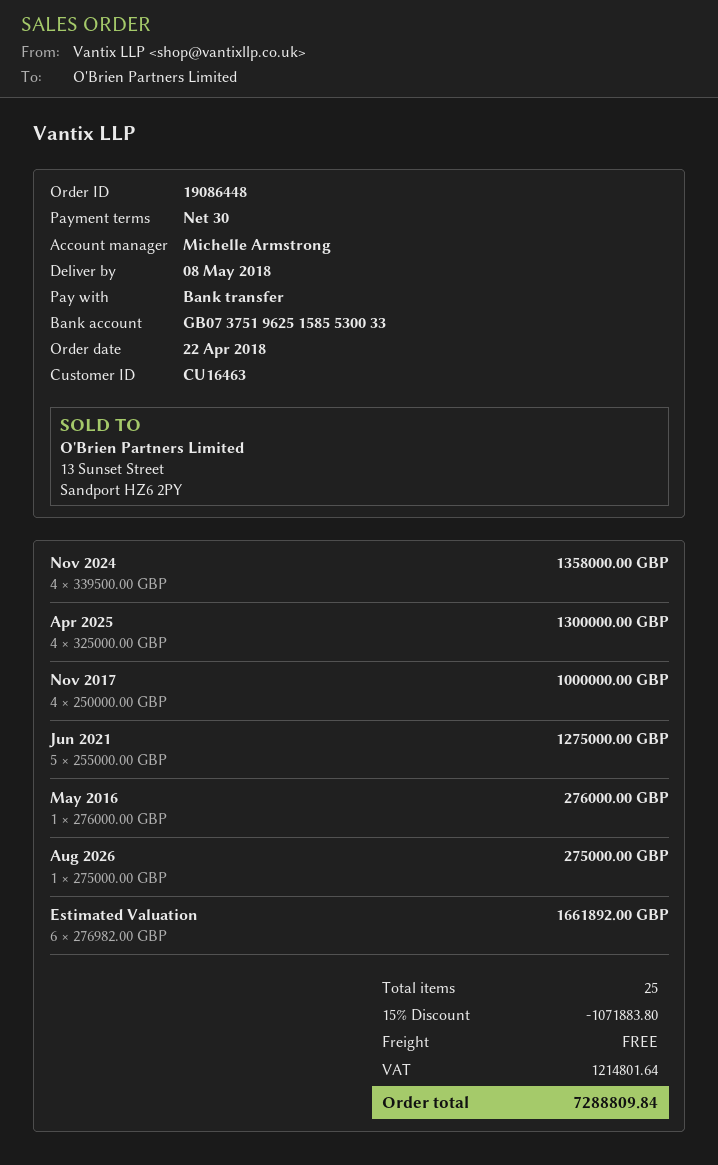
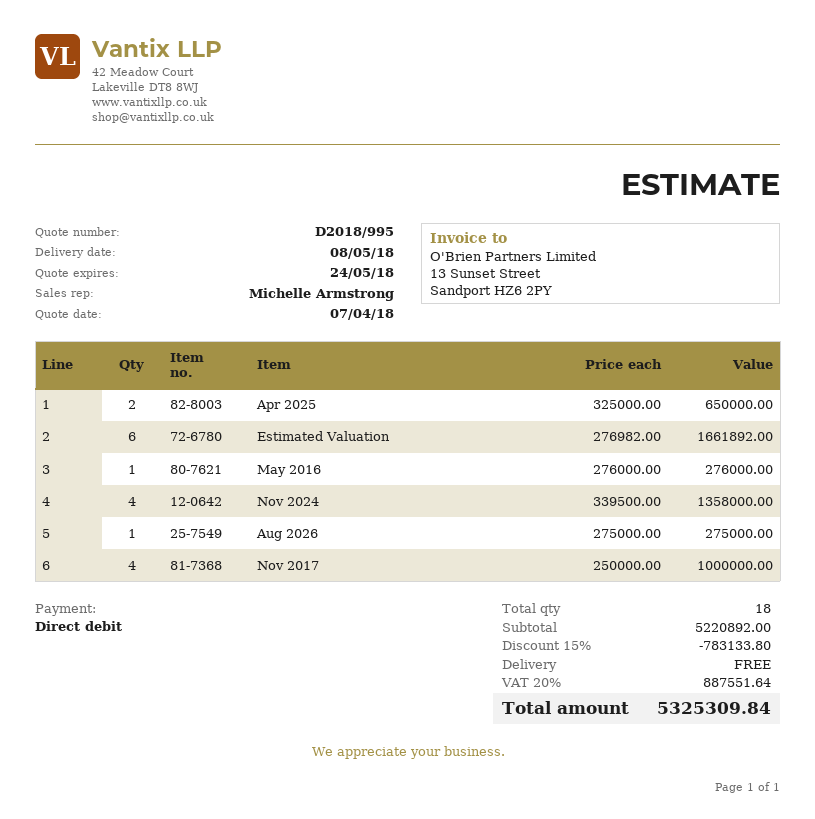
payment method: bank transfer -> direct debit
Apr 2025: 4 x 325000.00 = 1300000.00 -> 2 x 325000.00 = 650000.00
Jun 2021: 5 x 255000.00 = 1275000.00 -> none
total quantity: 25 -> 18
discount: 15% = 1071883.80 -> 15% = 783133.80
tax: 1214801.64 -> 887551.64
total: 7288809.84 -> 5325309.84

